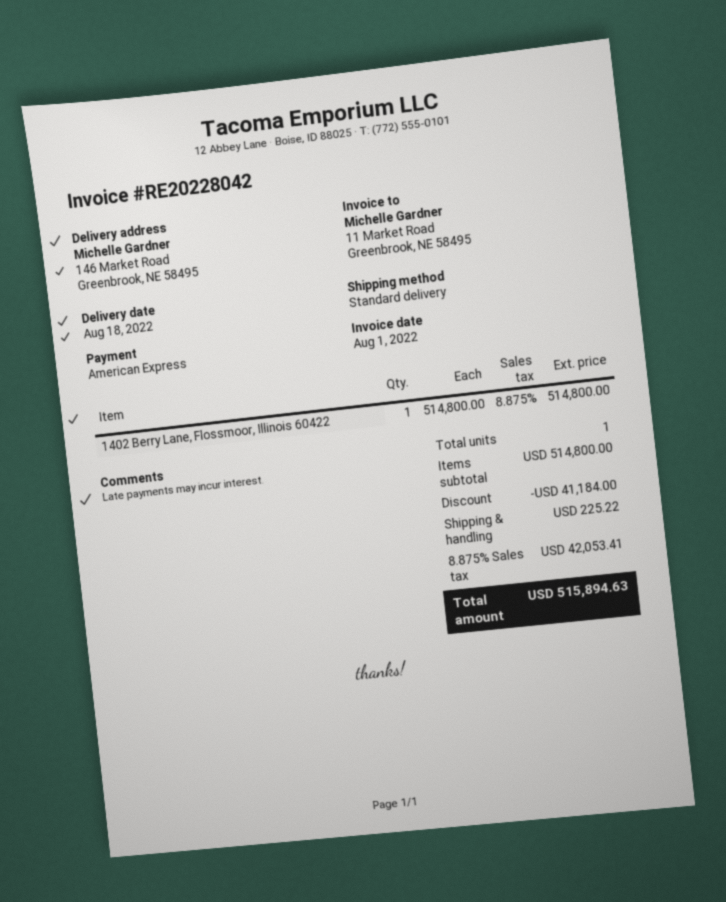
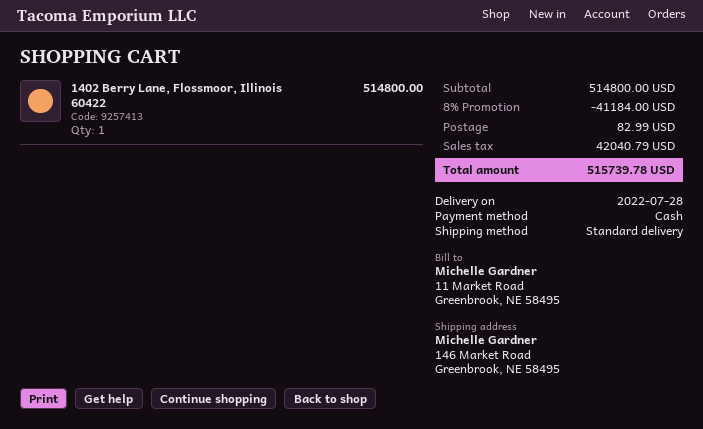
delivery date: 2022-08-18 -> 2022-07-28
payment method: American Express -> cash
shipping: 225.22 -> 82.99
tax: 42053.41 -> 42040.79
total: 515894.63 -> 515739.78

